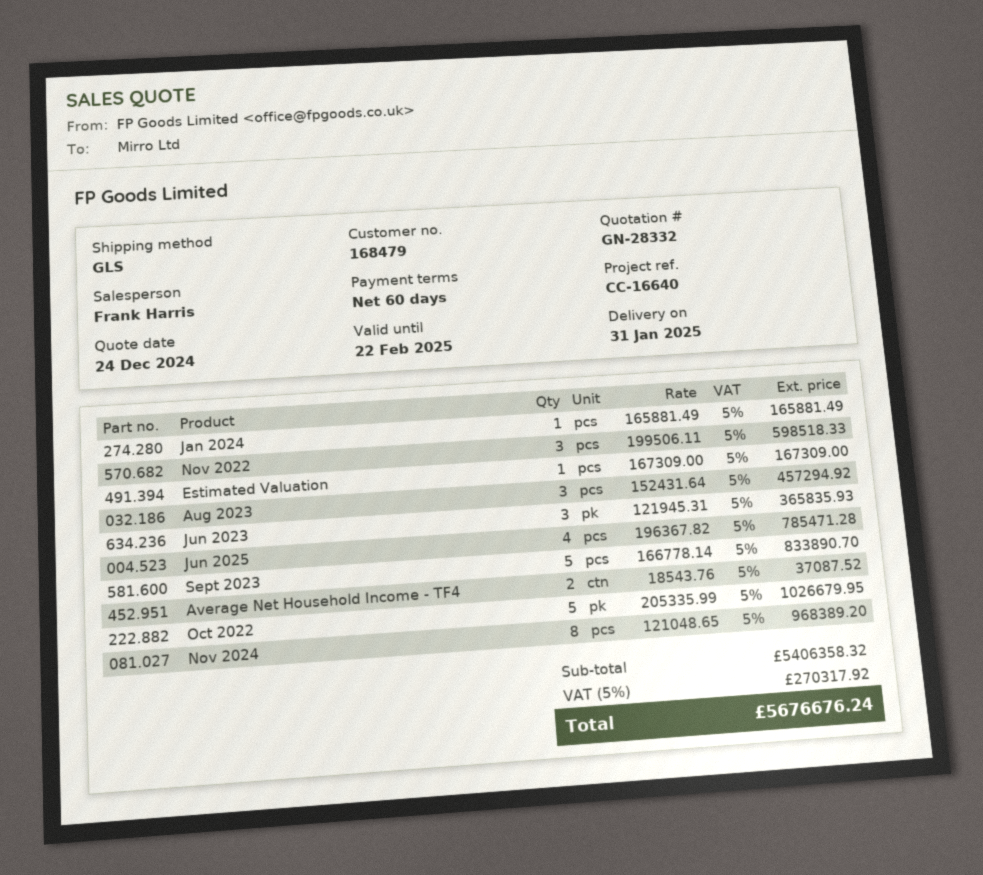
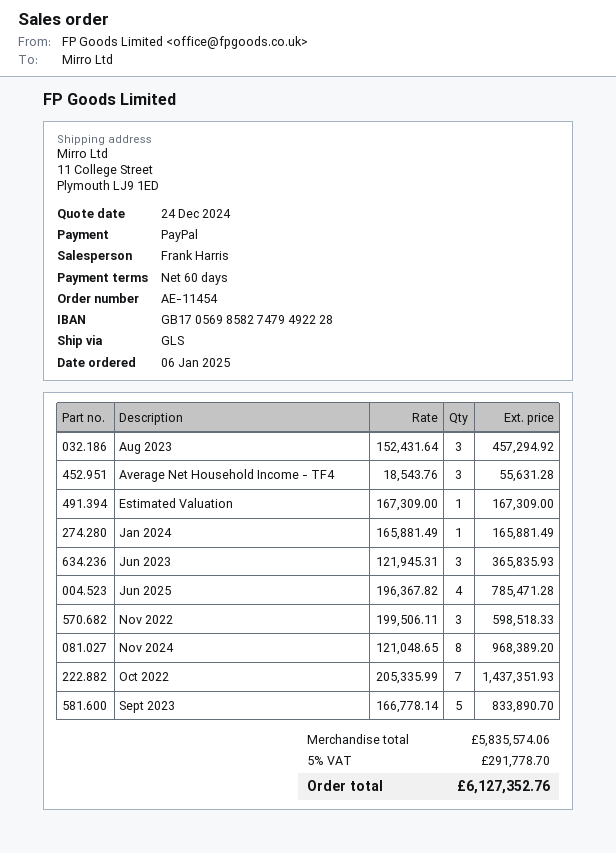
Average Net Household Income - TF4: 2 x 18543.76 = 37087.52 -> 3 x 18543.76 = 55631.28
Oct 2022: 5 x 205335.99 = 1026679.95 -> 7 x 205335.99 = 1437351.93
subtotal: 5406358.32 -> 5835574.06
tax: 5% = 270317.92 -> 5% = 291778.70
total: 5676676.24 -> 6127352.76

